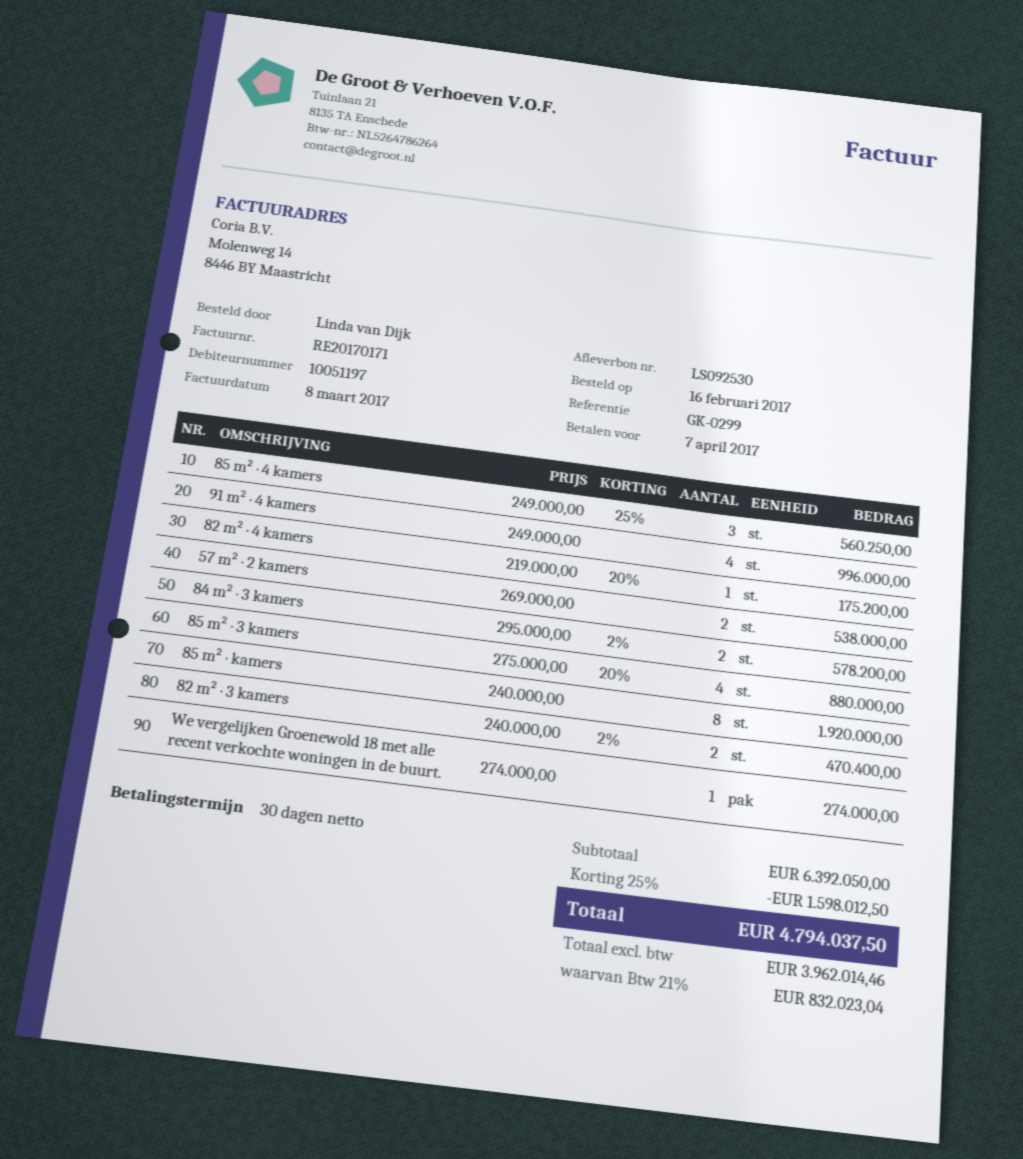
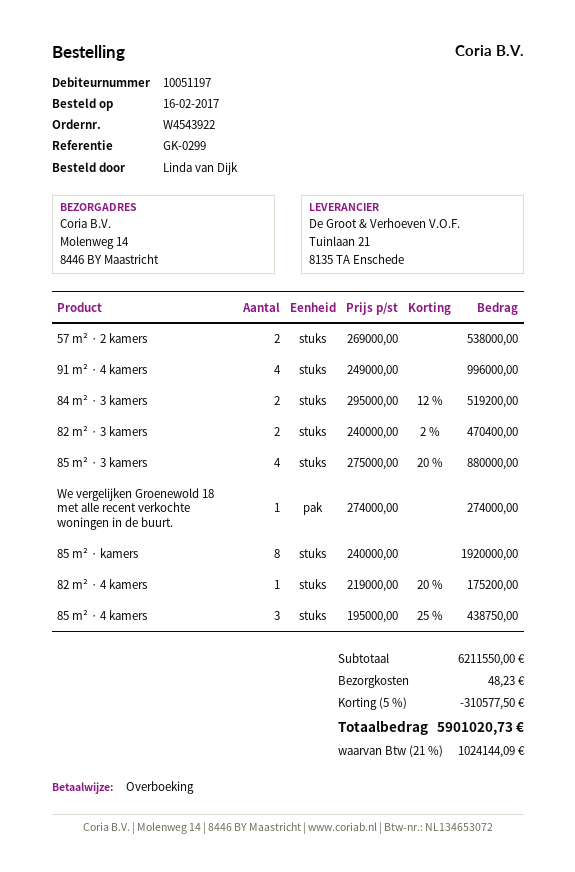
85 m² · 4 kamers: 3 x 249000.00 - 25% = 560250.00 -> 3 x 195000.00 - 25% = 438750.00
84 m² · 3 kamers: 2 x 295000.00 - 2% = 578200.00 -> 2 x 295000.00 - 12% = 519200.00
subtotal: 6392050.00 -> 6211550.00
discount: 25% = 1598012.50 -> 5% = 310577.50
shipping: none -> 48.23
tax: 21% = 832023.04 -> 21% = 1024144.09
total: 4794037.50 -> 5901020.73

